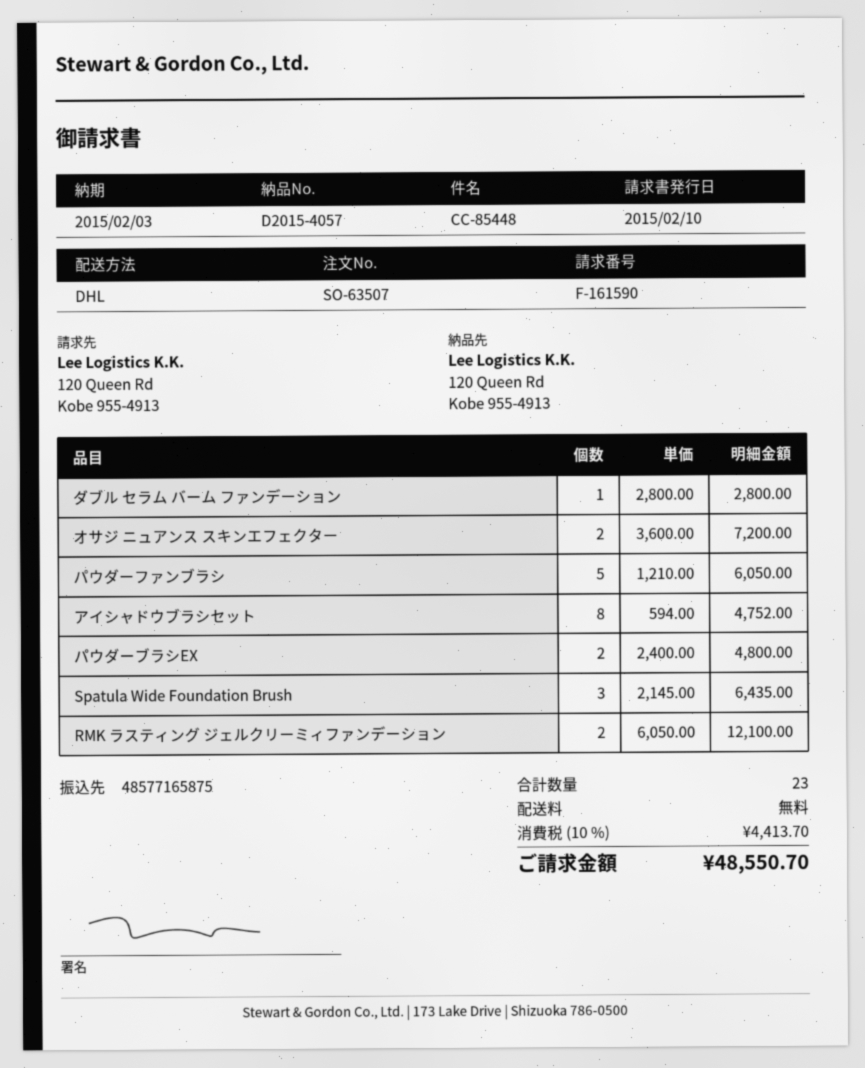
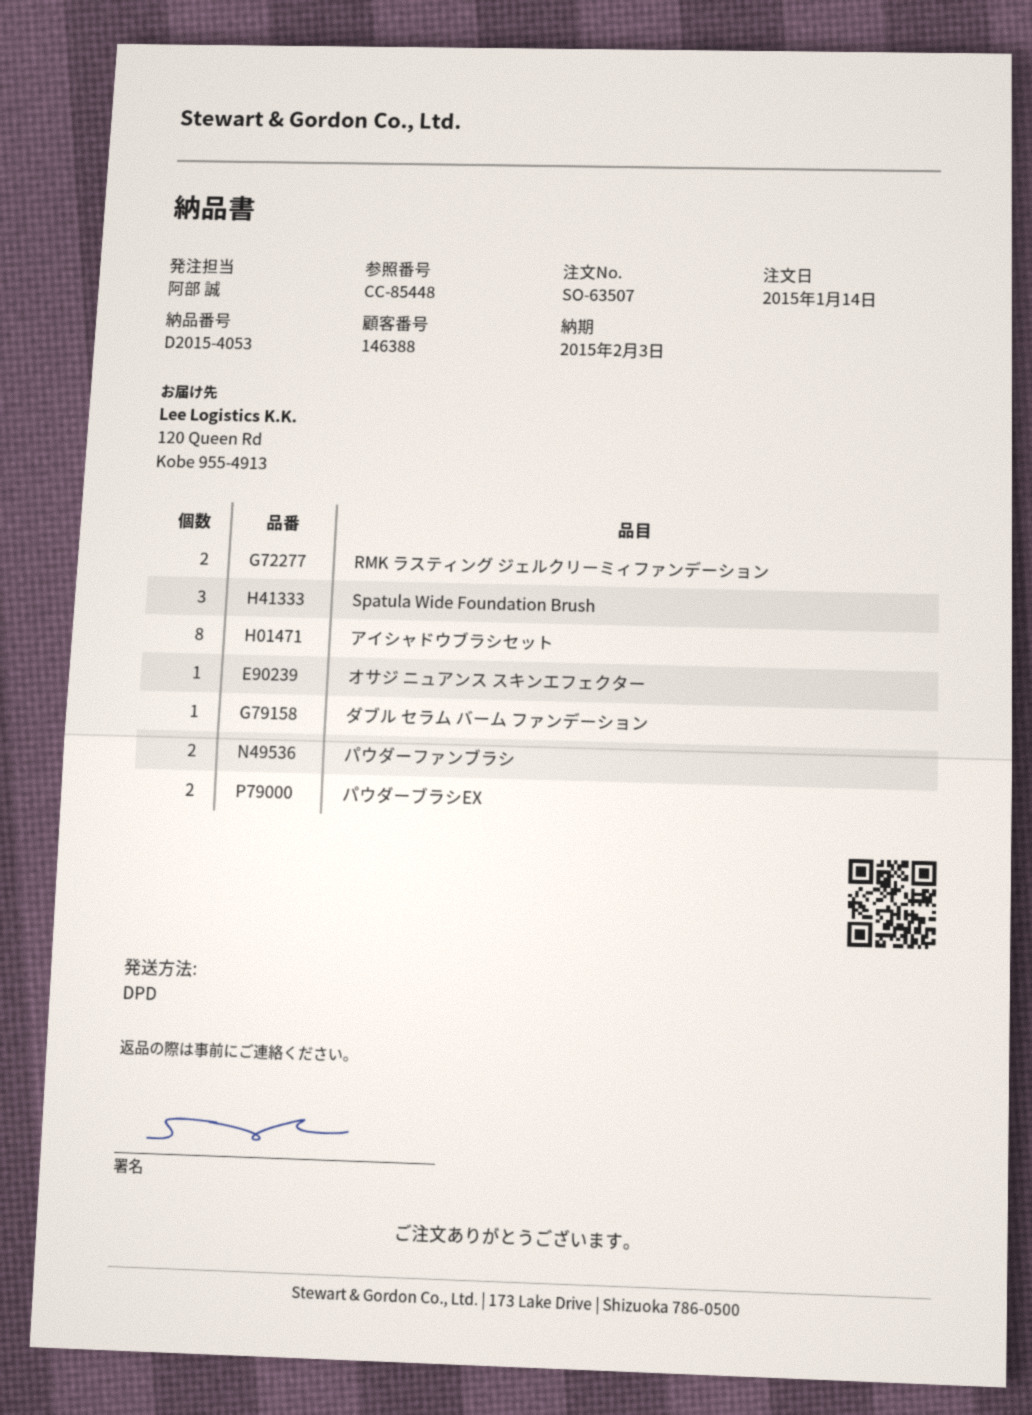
delivery note number: D2015-4057 -> D2015-4053
shipping method: DHL -> DPD
オサジ ニュアンス スキンエフェクター: 2 -> 1
パウダーファンブラシ: 5 -> 2

